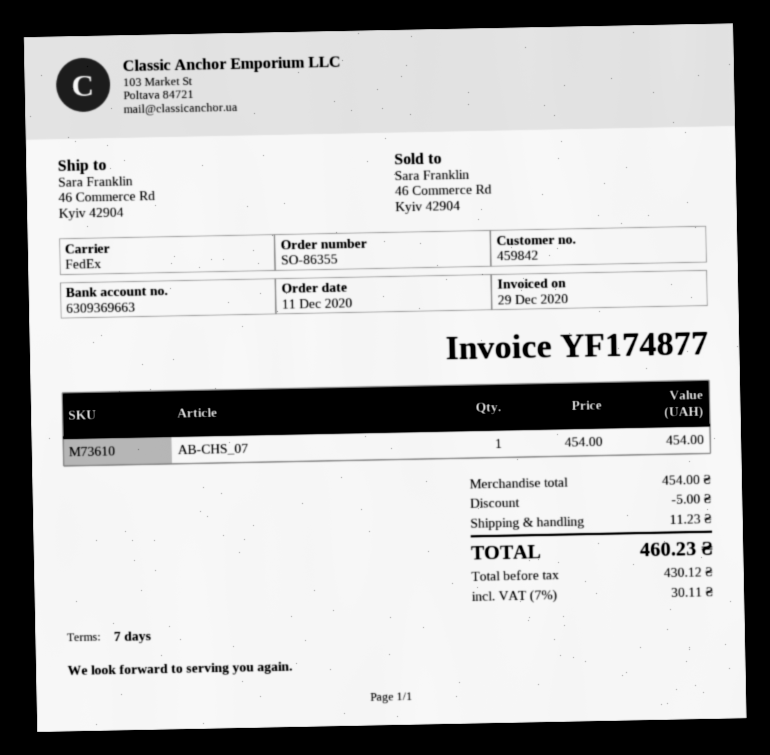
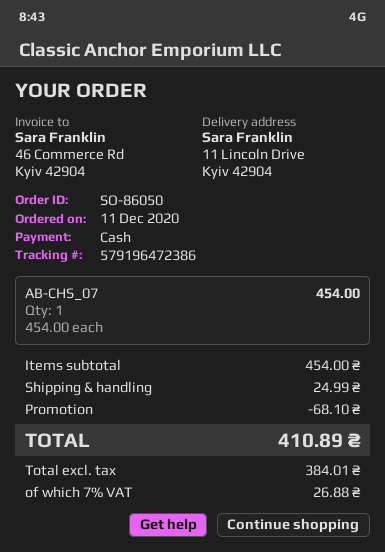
order number: SO-86355 -> SO-86050
ship to: 46 Commerce Rd, Kyiv 42904 -> 11 Lincoln Drive, Kyiv 42904
discount: 5.00 -> 68.10
shipping: 11.23 -> 24.99
net: 430.12 -> 384.01
tax: 7% = 30.11 -> 7% = 26.88
total: 460.23 -> 410.89

